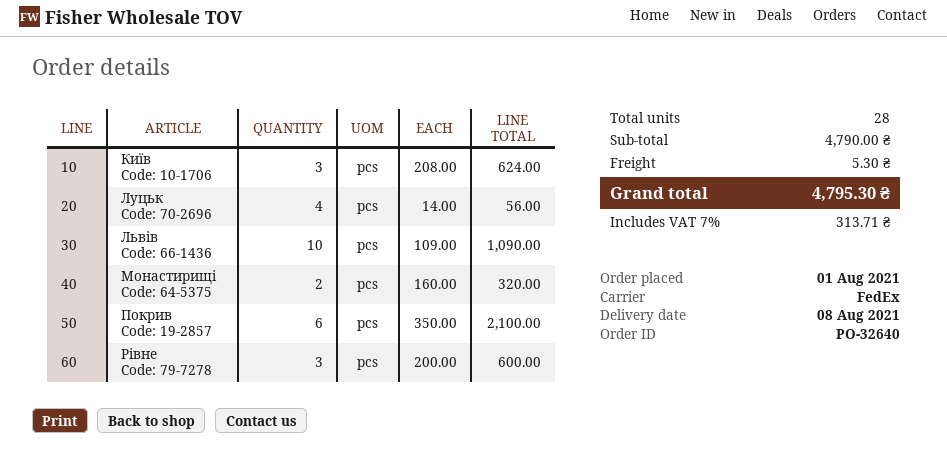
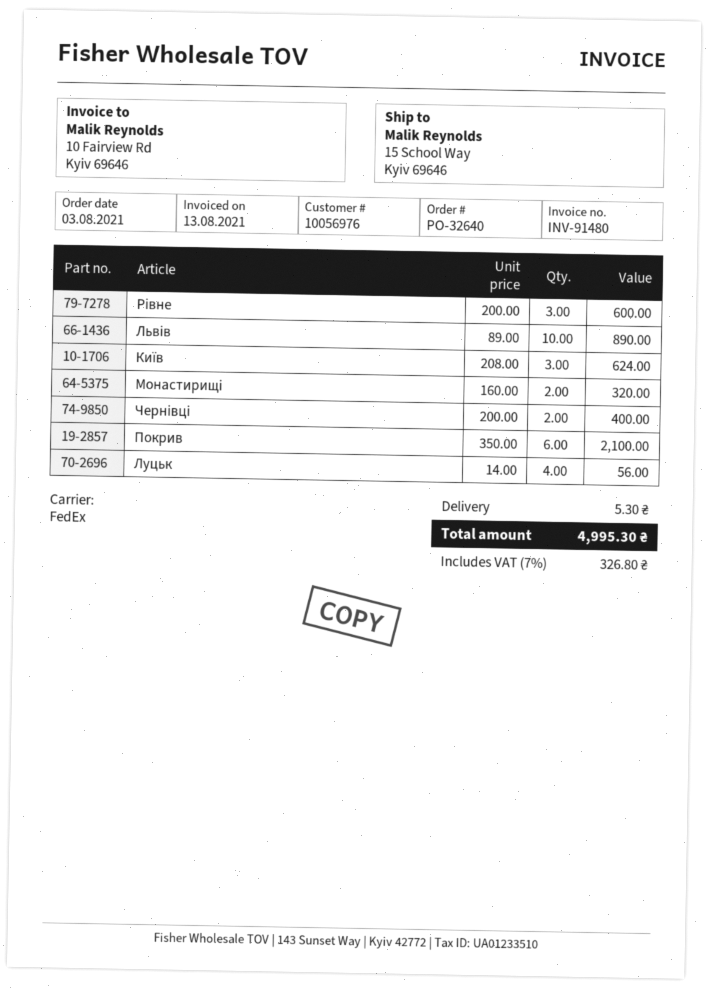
order date: 2021-08-01 -> 2021-08-03
Львів: 10 x 109.00 = 1090.00 -> 10 x 89.00 = 890.00
Чернівці: none -> 2 x 200.00 = 400.00
tax: 7% = 313.71 -> 7% = 326.80
total: 4795.30 -> 4995.30

